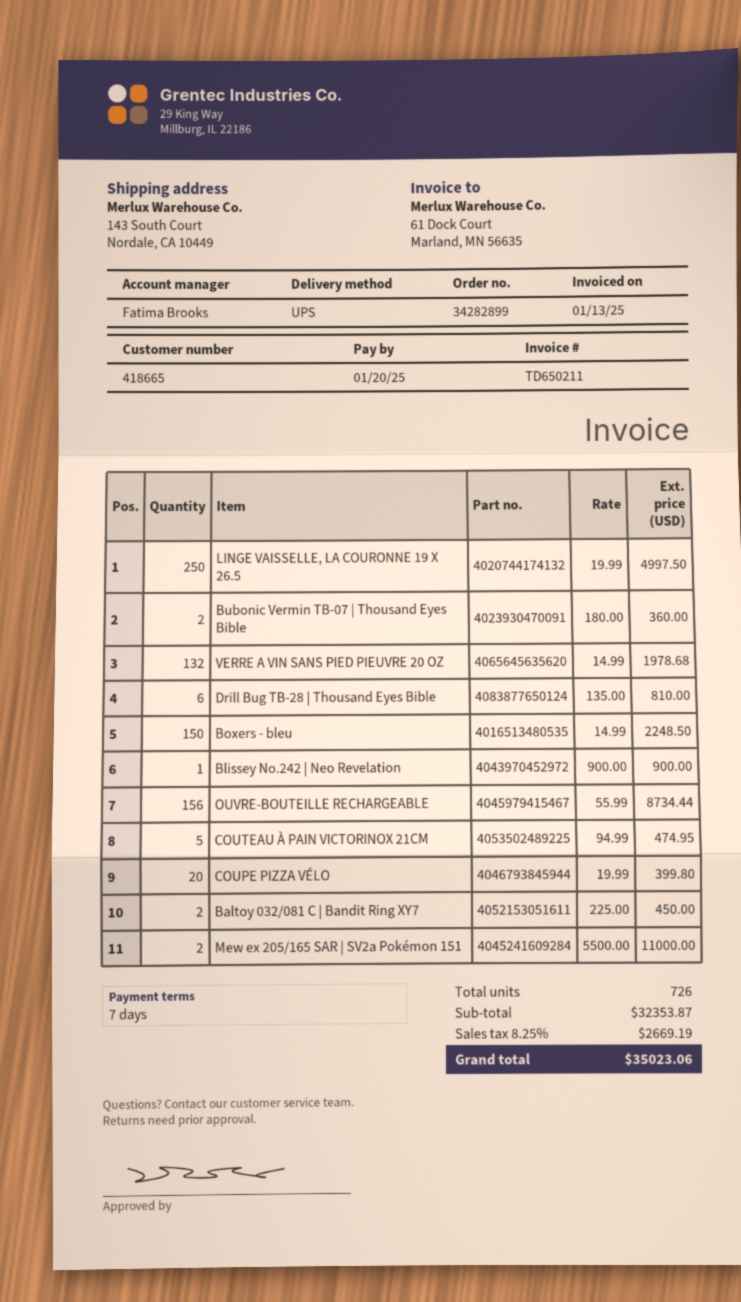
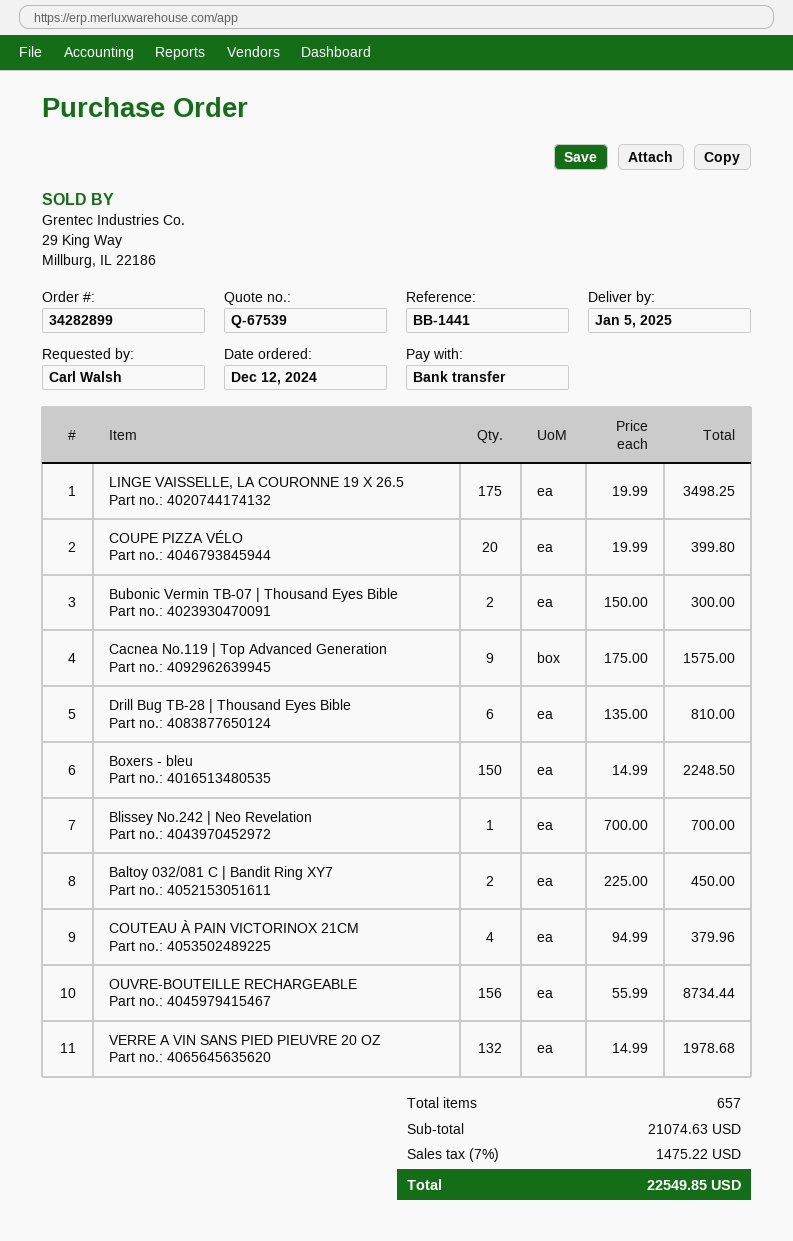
LINGE VAISSELLE, LA COURONNE 19 X 26.5: 250 x 19.99 = 4997.50 -> 175 x 19.99 = 3498.25
Bubonic Vermin TB-07 | Thousand Eyes Bible: 2 x 180.00 = 360.00 -> 2 x 150.00 = 300.00
Blissey No.242 | Neo Revelation: 1 x 900.00 = 900.00 -> 1 x 700.00 = 700.00
COUTEAU À PAIN VICTORINOX 21CM: 5 x 94.99 = 474.95 -> 4 x 94.99 = 379.96
Mew ex 205/165 SAR | SV2a Pokémon 151: 2 x 5500.00 = 11000.00 -> none
Cacnea No.119 | Top Advanced Generation: none -> 9 x 175.00 = 1575.00
total quantity: 726 -> 657
subtotal: 32353.87 -> 21074.63
tax: 8.25% = 2669.19 -> 7% = 1475.22
total: 35023.06 -> 22549.85

